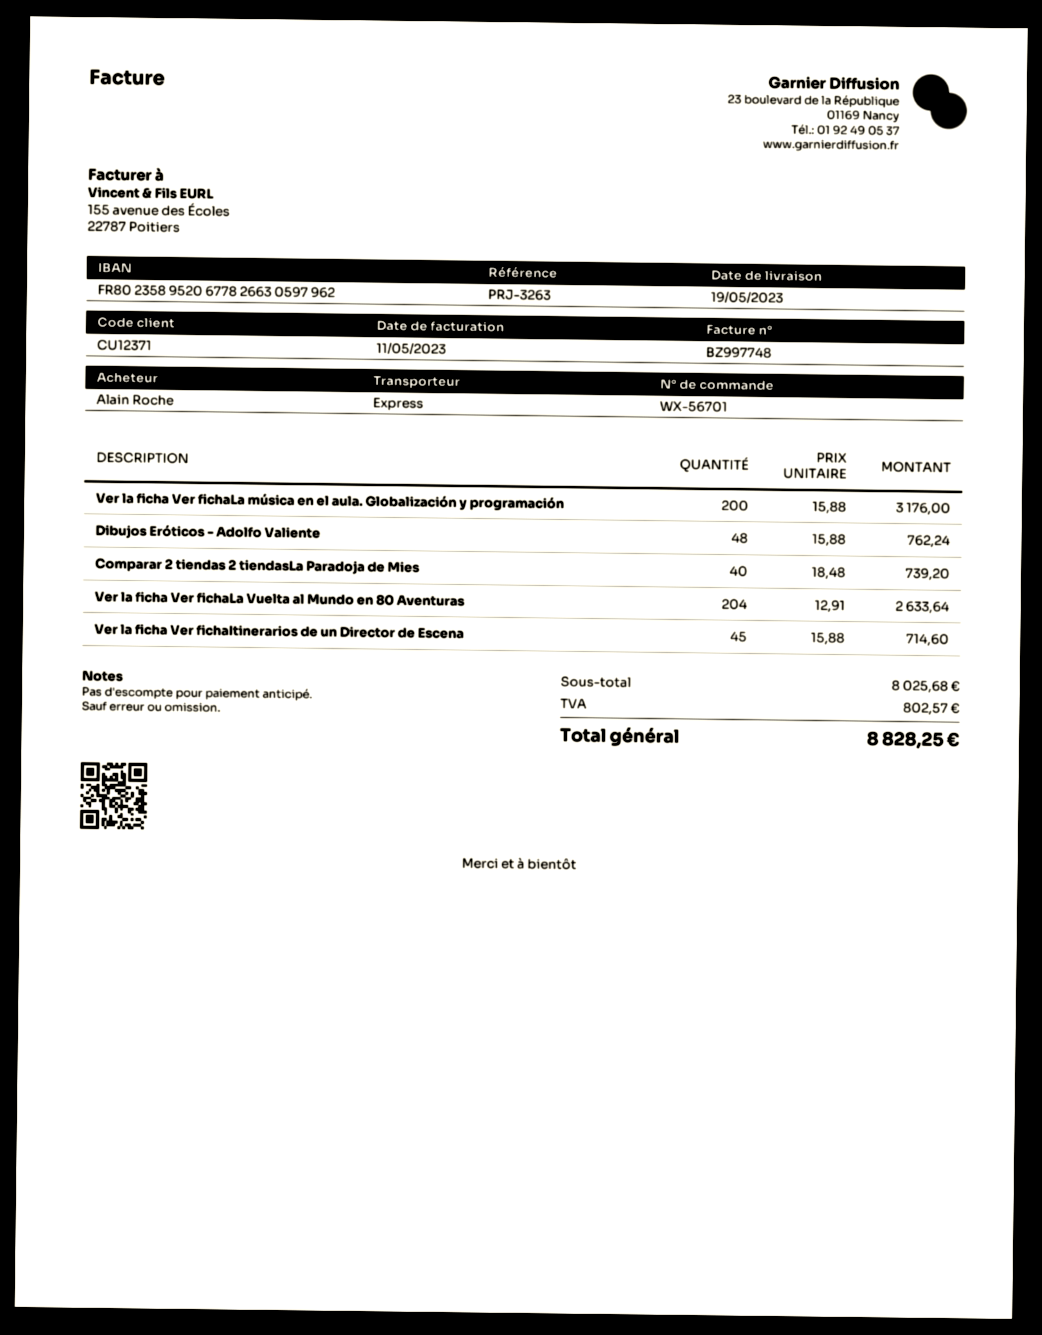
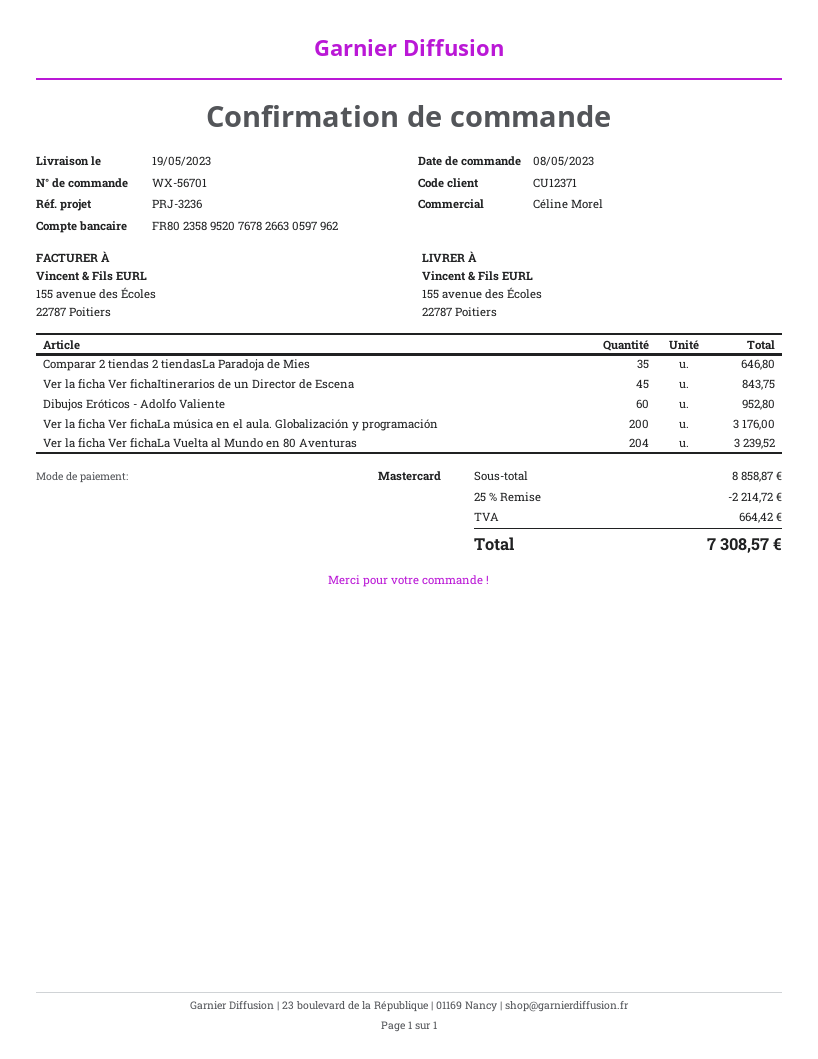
reference: PRJ-3263 -> PRJ-3236
bank account: FR8023589520677826630597962 -> FR8023589520767826630597962
Dibujos Eróticos - Adolfo Valiente: 48 for 762.24 -> 60 for 952.80
Comparar 2 tiendas 2 tiendasLa Paradoja de Mies: 40 for 739.20 -> 35 for 646.80
Ver la ficha Ver fichaLa Vuelta al Mundo en 80 Aventuras: 204 for 2633.64 -> 204 for 3239.52
Ver la ficha Ver fichaItinerarios de un Director de Escena: 45 for 714.60 -> 45 for 843.75
subtotal: 8025.68 -> 8858.87
discount: none -> 25% = 2214.72
tax: 802.57 -> 664.42
total: 8828.25 -> 7308.57

